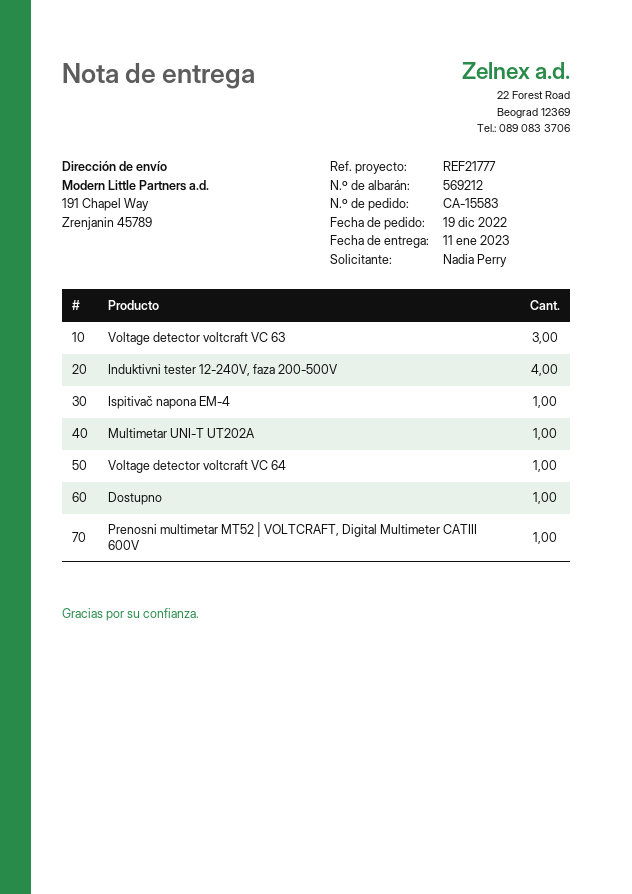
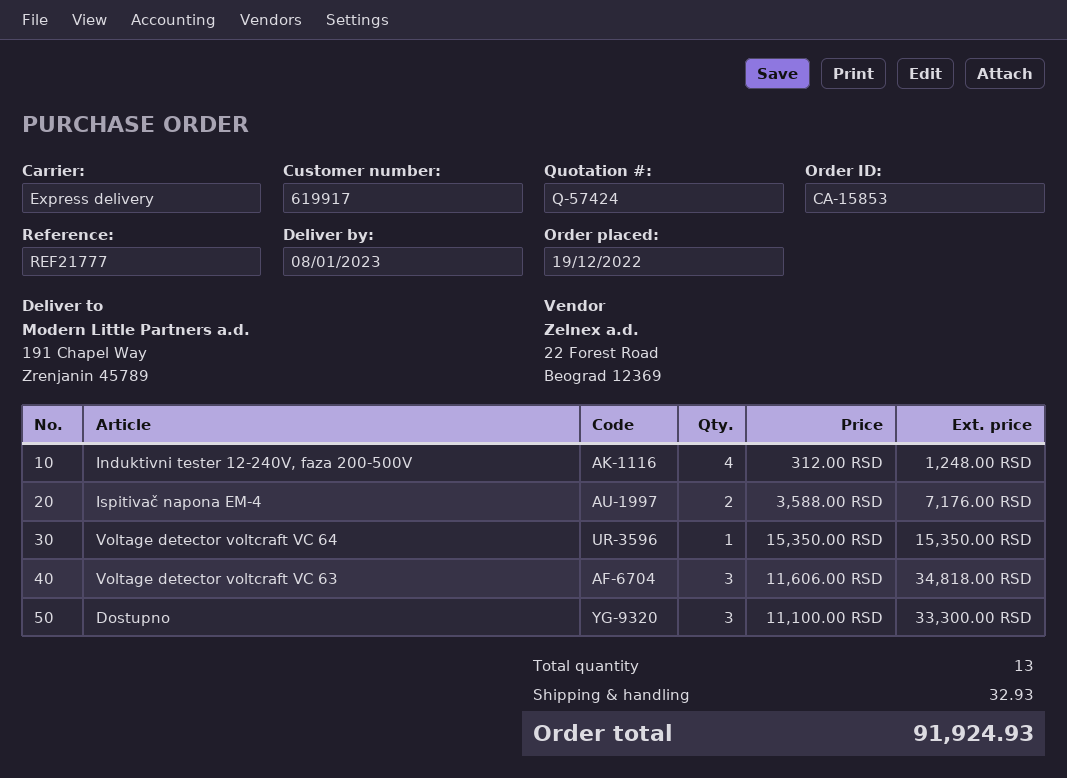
order number: CA-15583 -> CA-15853
delivery date: 2023-01-11 -> 2023-01-08
Ispitivač napona EM-4: 1 -> 2
Multimetar UNI-T UT202A: 1 -> none
Dostupno: 1 -> 3
Prenosni multimetar MT52 | VOLTCRAFT, Digital Multimeter CATIII 600V: 1 -> none

